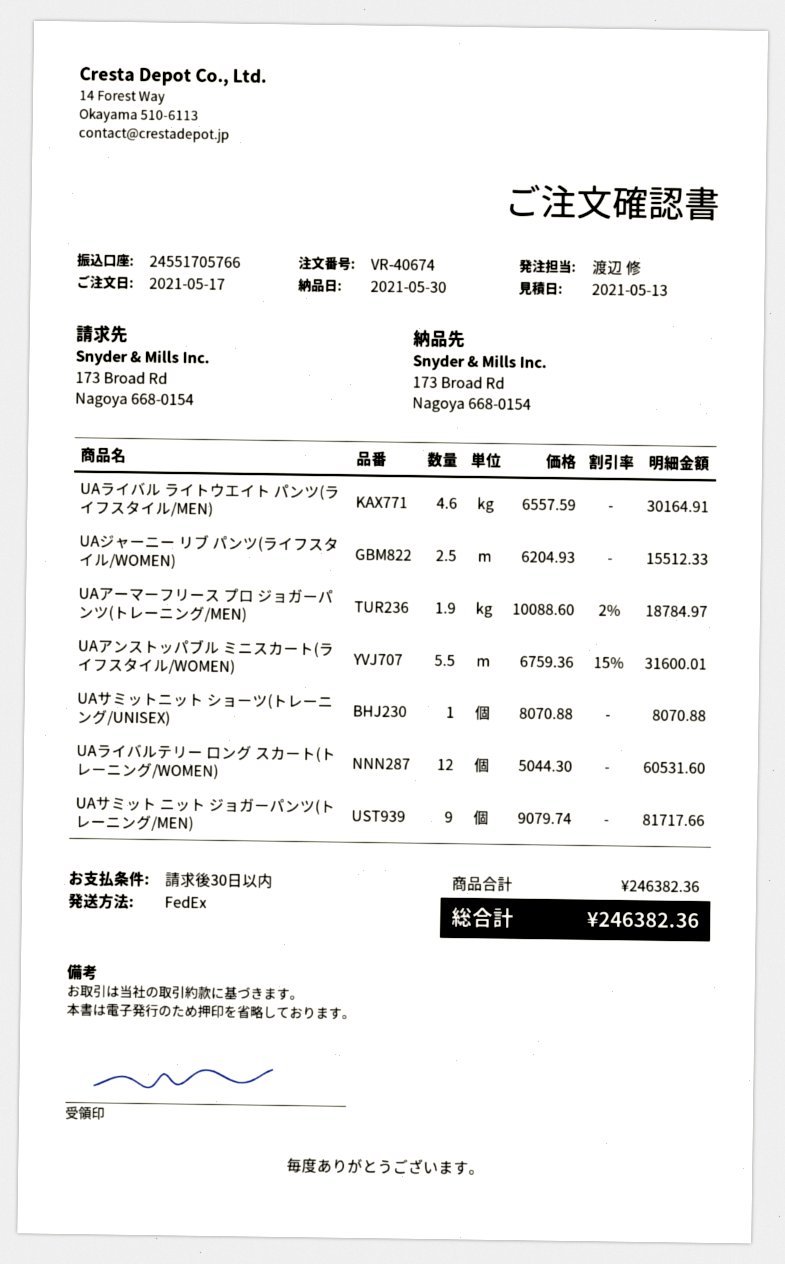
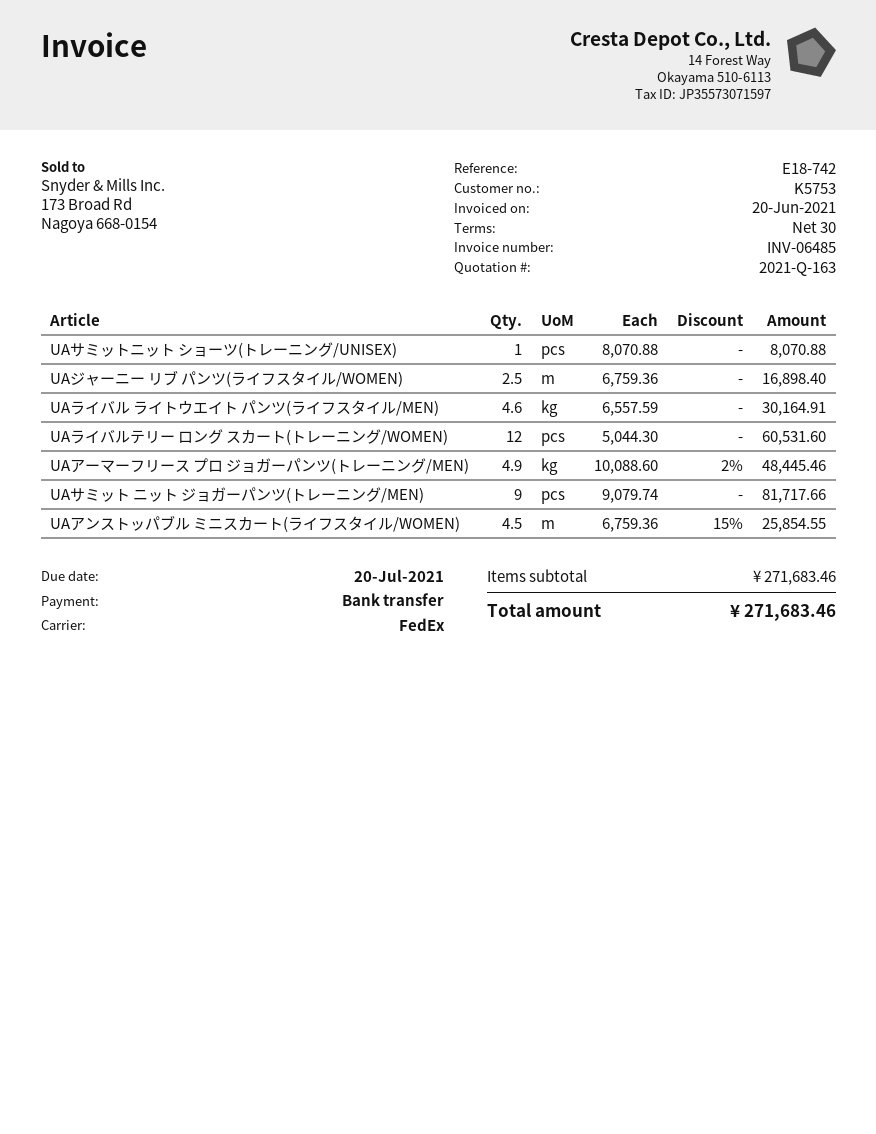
UAジャーニー リブ パンツ(ライフスタイル/WOMEN): 2.5 x 6204.93 = 15512.33 -> 2.5 x 6759.36 = 16898.40
UAアーマーフリース プロ ジョガーパンツ(トレーニング/MEN): 1.9 x 10088.60 - 2% = 18784.97 -> 4.9 x 10088.60 - 2% = 48445.46
UAアンストッパブル ミニスカート(ライフスタイル/WOMEN): 5.5 x 6759.36 - 15% = 31600.01 -> 4.5 x 6759.36 - 15% = 25854.55
subtotal: 246382.36 -> 271683.46
total: 246382.36 -> 271683.46

